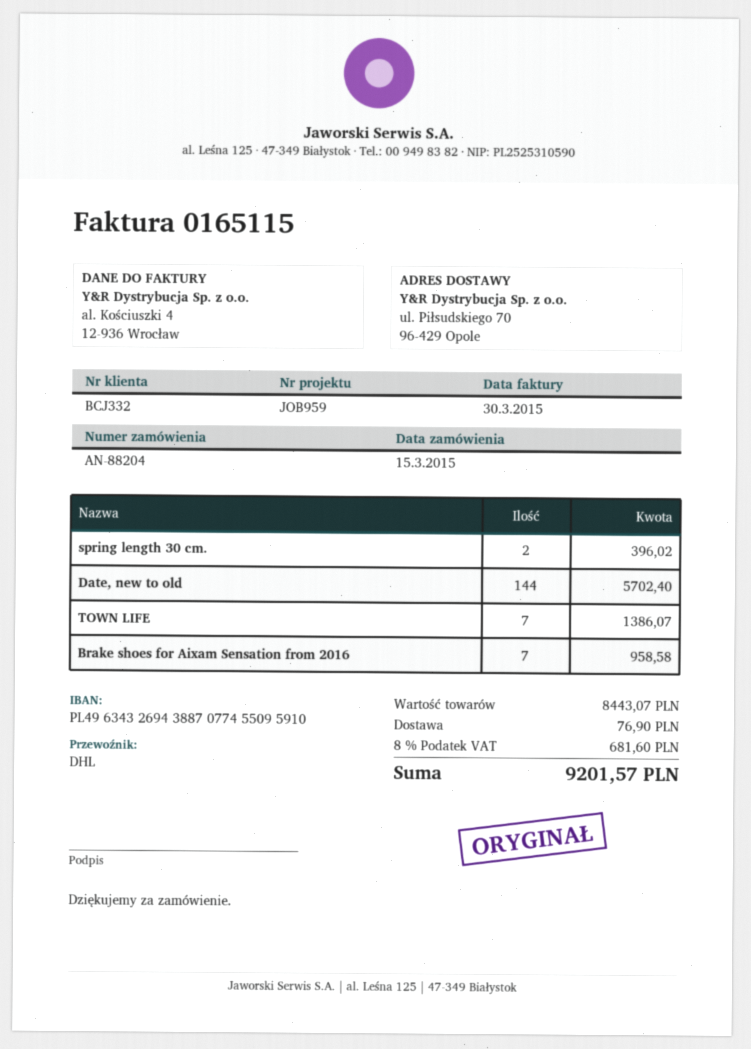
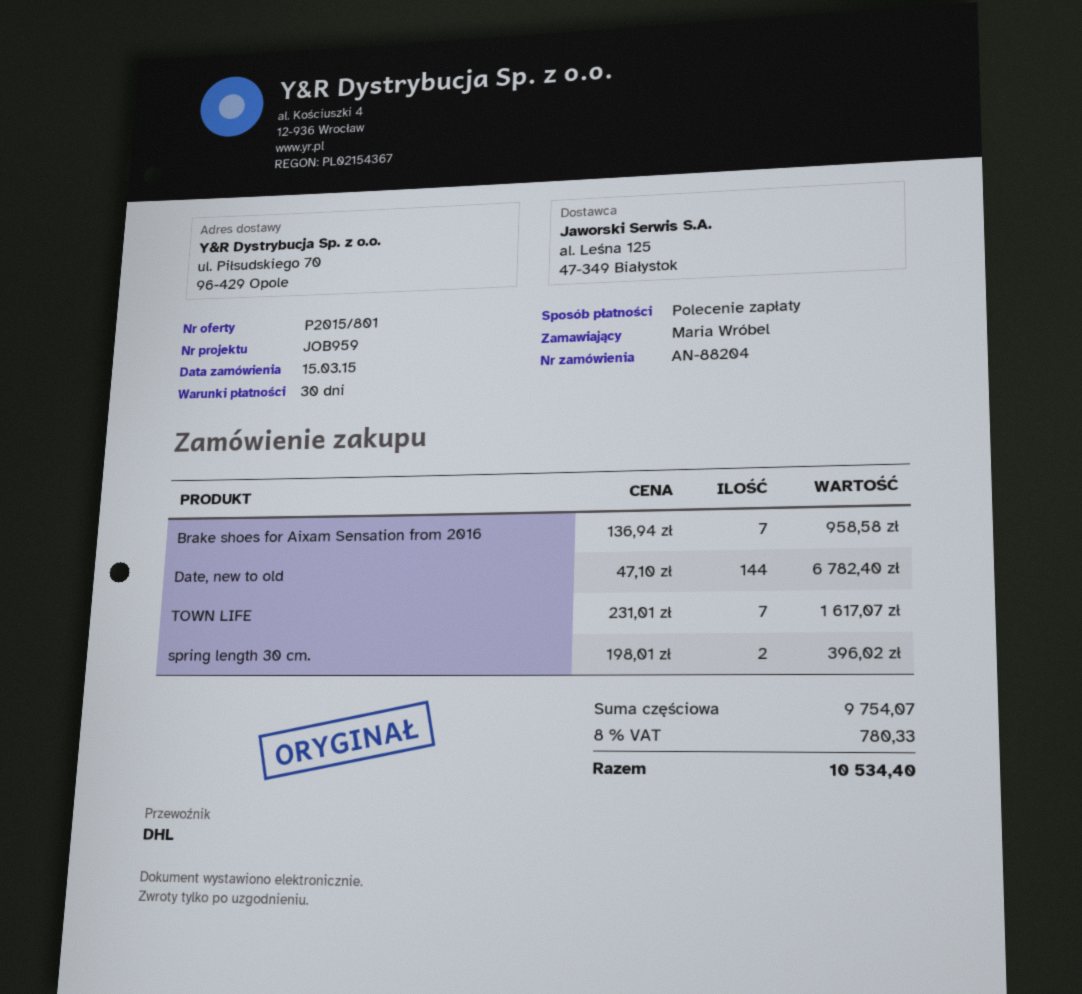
Date, new to old: 144 for 5702.40 -> 144 for 6782.40
TOWN LIFE: 7 for 1386.07 -> 7 for 1617.07
subtotal: 8443.07 -> 9754.07
shipping: 76.90 -> none
tax: 8% = 681.60 -> 8% = 780.33
total: 9201.57 -> 10534.40

